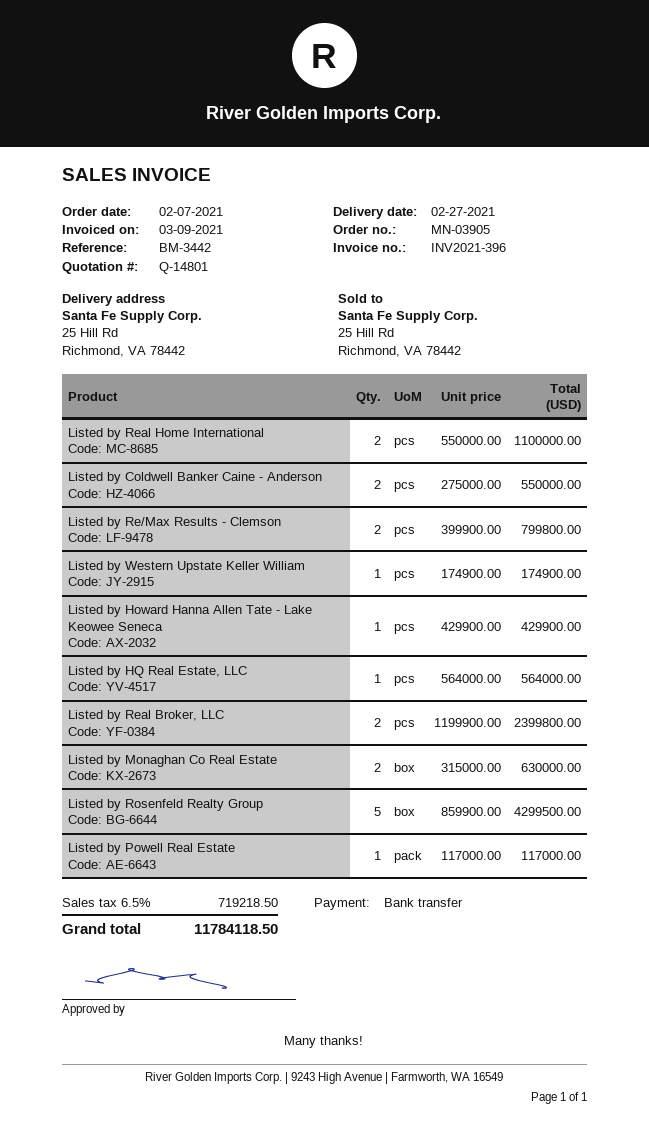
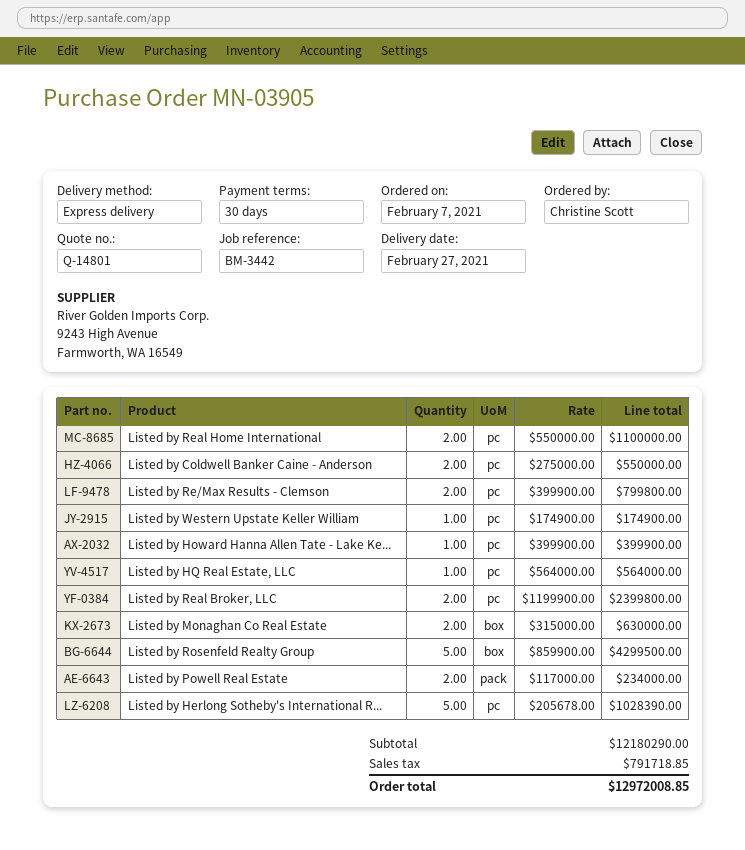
Listed by Howard Hanna Allen Tate - Lake Keowee Seneca: 1 x 429900.00 = 429900.00 -> 1 x 399900.00 = 399900.00
Listed by Powell Real Estate: 1 x 117000.00 = 117000.00 -> 2 x 117000.00 = 234000.00
Listed by Herlong Sotheby's International R...: none -> 5 x 205678.00 = 1028390.00
tax: 719218.50 -> 791718.85
total: 11784118.50 -> 12972008.85

